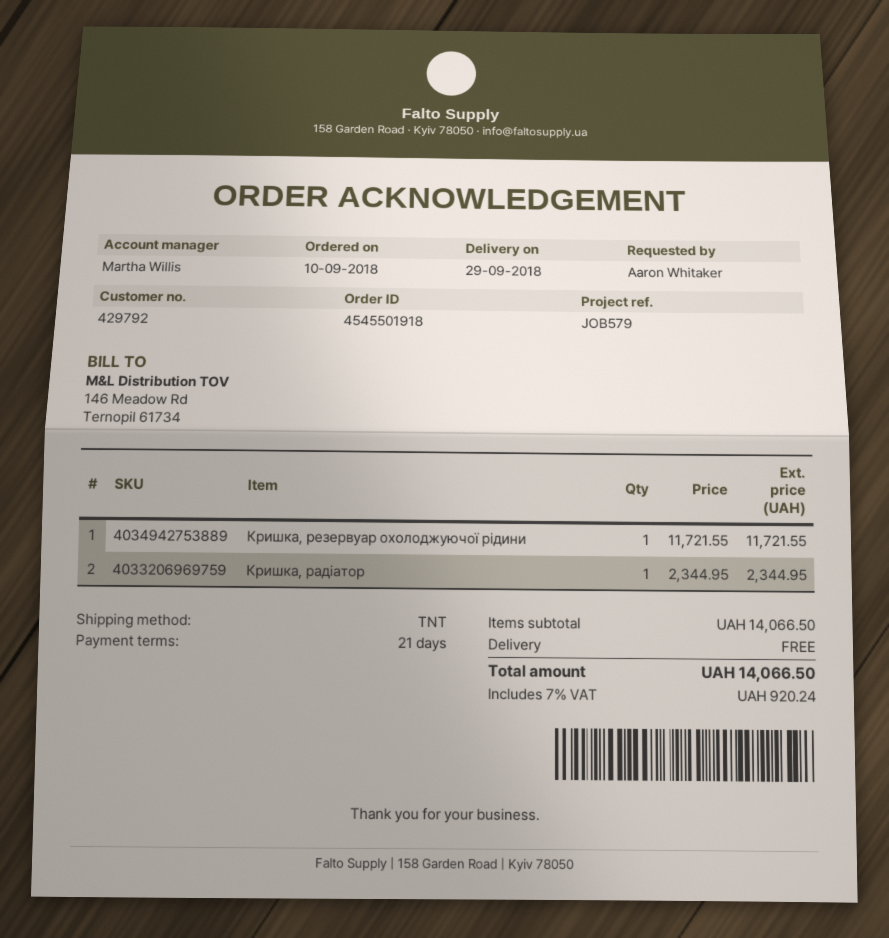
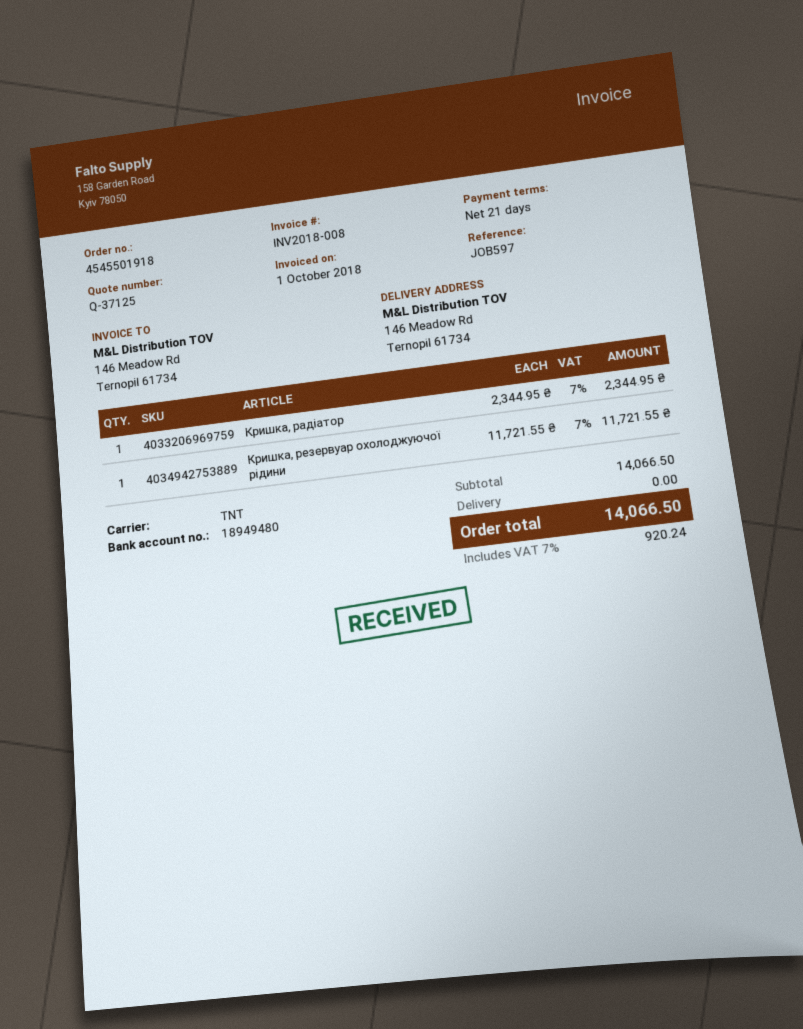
reference: JOB579 -> JOB597

